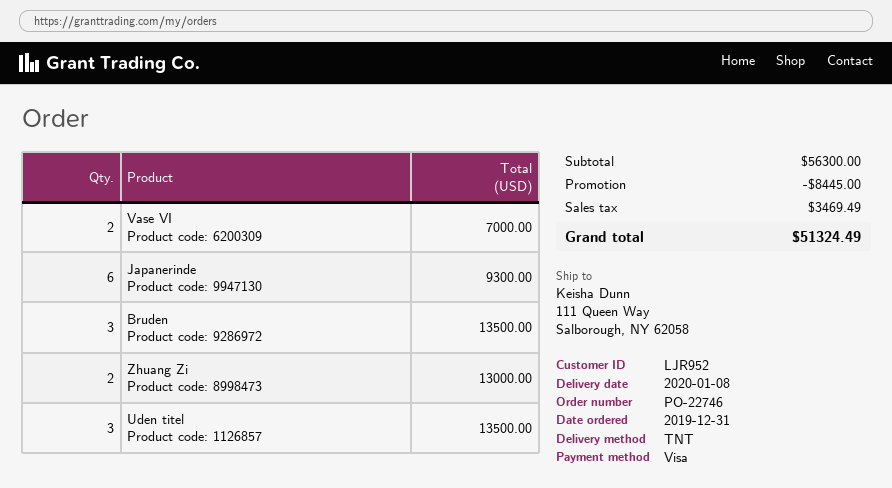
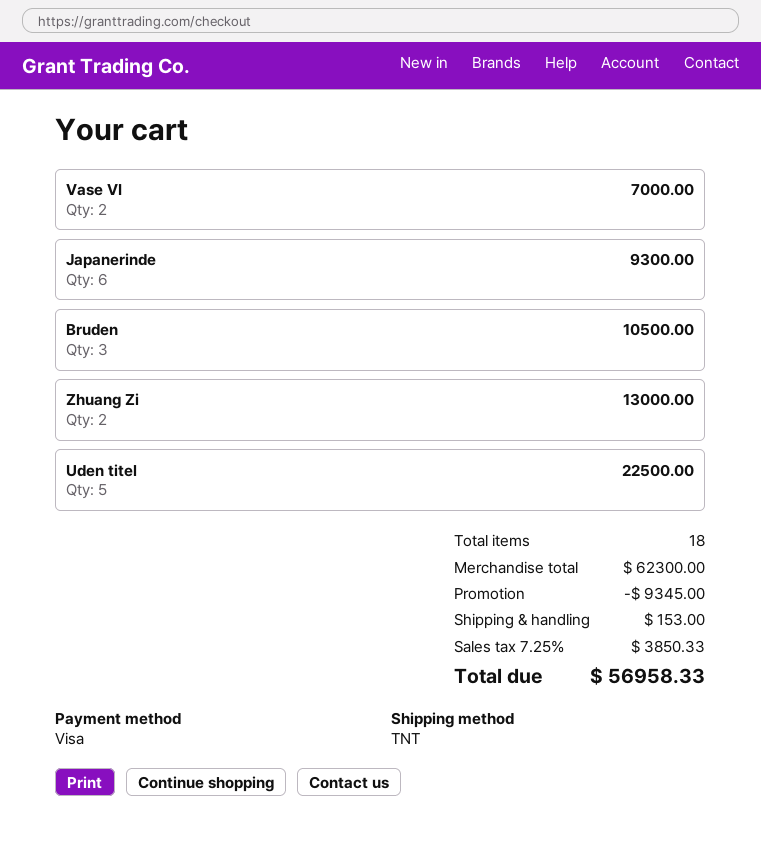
Bruden: 3 for 13500.00 -> 3 for 10500.00
Uden titel: 3 for 13500.00 -> 5 for 22500.00
subtotal: 56300.00 -> 62300.00
discount: 8445.00 -> 9345.00
shipping: none -> 153.00
tax: 3469.49 -> 3850.33
total: 51324.49 -> 56958.33

